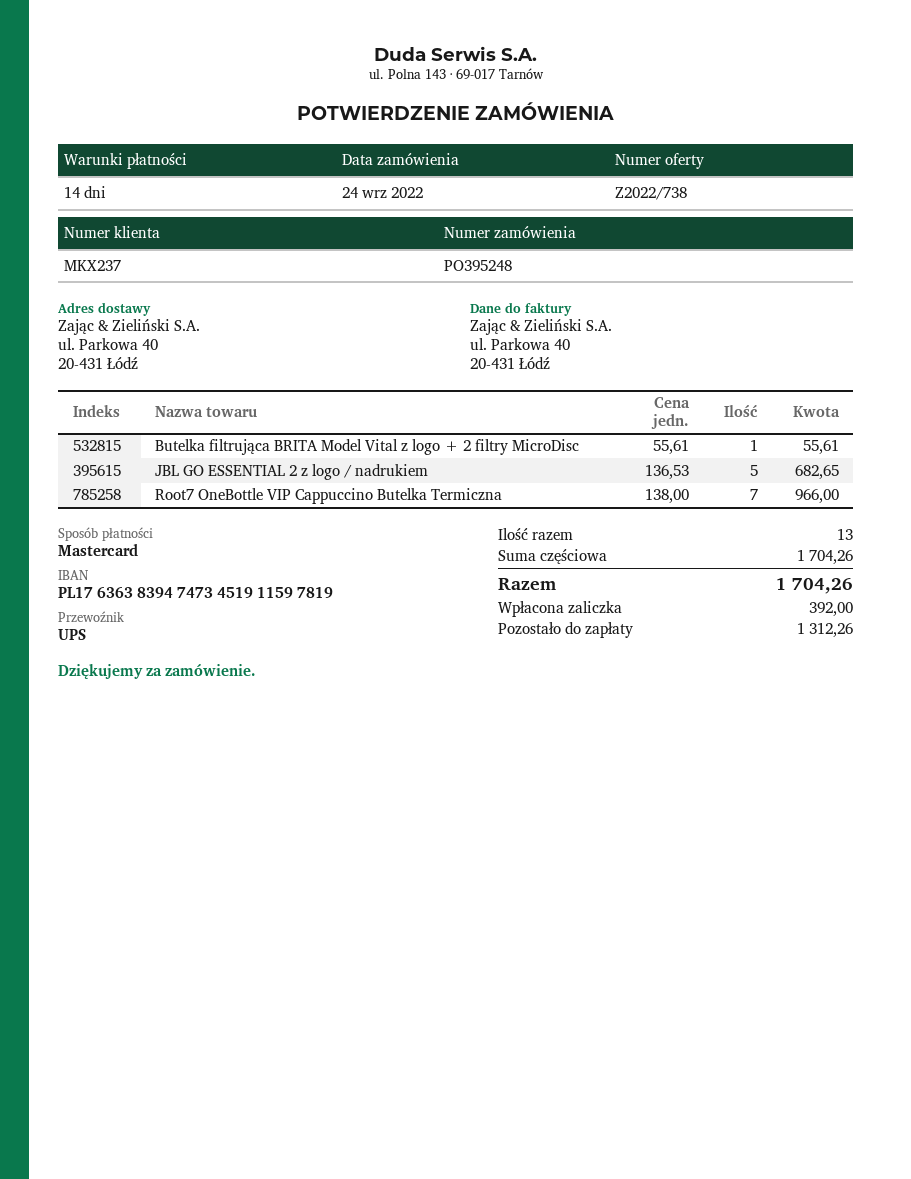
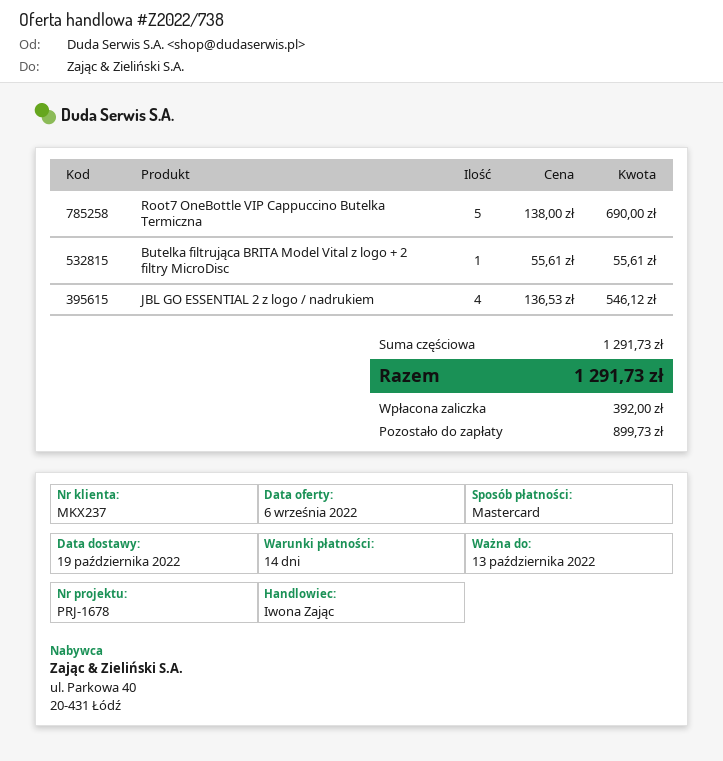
JBL GO ESSENTIAL 2 z logo / nadrukiem: 5 x 136.53 = 682.65 -> 4 x 136.53 = 546.12
Root7 OneBottle VIP Cappuccino Butelka Termiczna: 7 x 138.00 = 966.00 -> 5 x 138.00 = 690.00
subtotal: 1704.26 -> 1291.73
total: 1704.26 -> 1291.73
balance: 1312.26 -> 899.73

